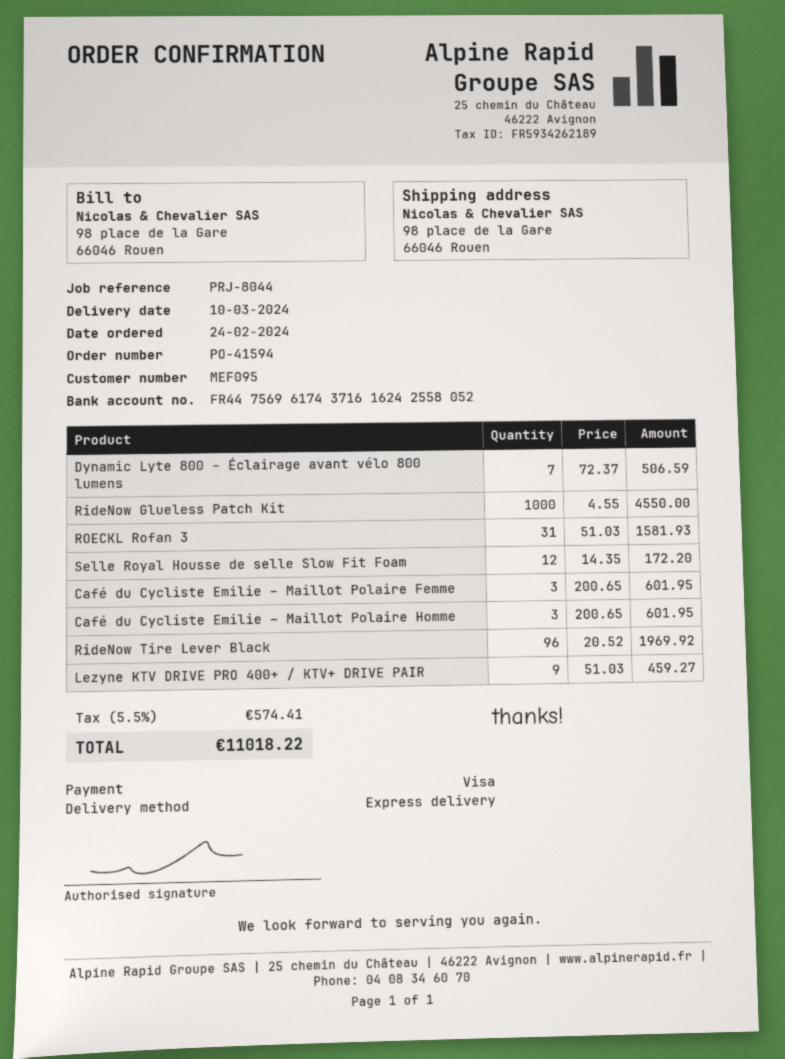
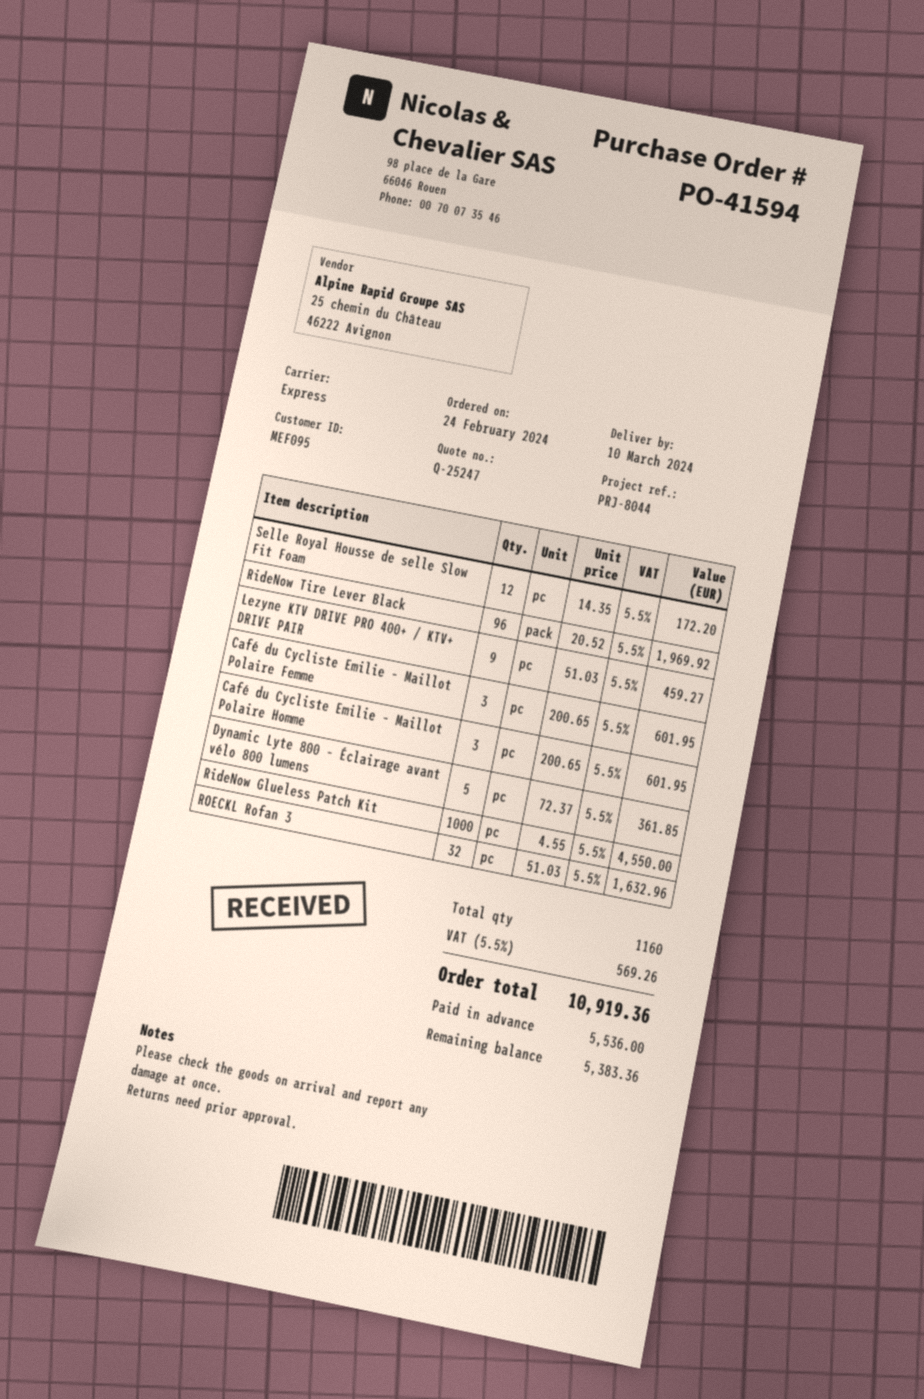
Dynamic Lyte 800 – Éclairage avant vélo 800 lumens: 7 x 72.37 = 506.59 -> 5 x 72.37 = 361.85
ROECKL Rofan 3: 31 x 51.03 = 1581.93 -> 32 x 51.03 = 1632.96
tax: 5.5% = 574.41 -> 5.5% = 569.26
total: 11018.22 -> 10919.36

